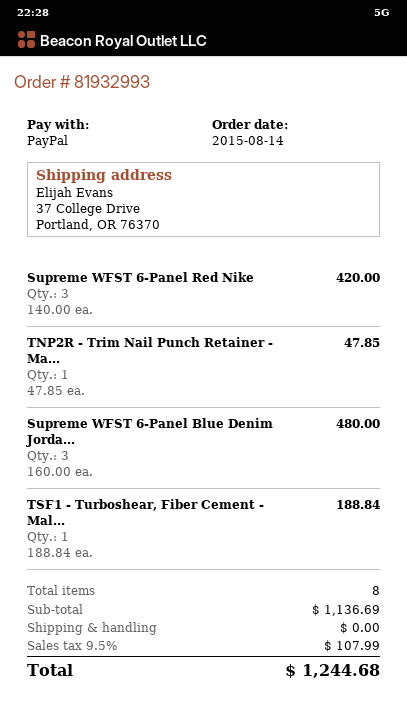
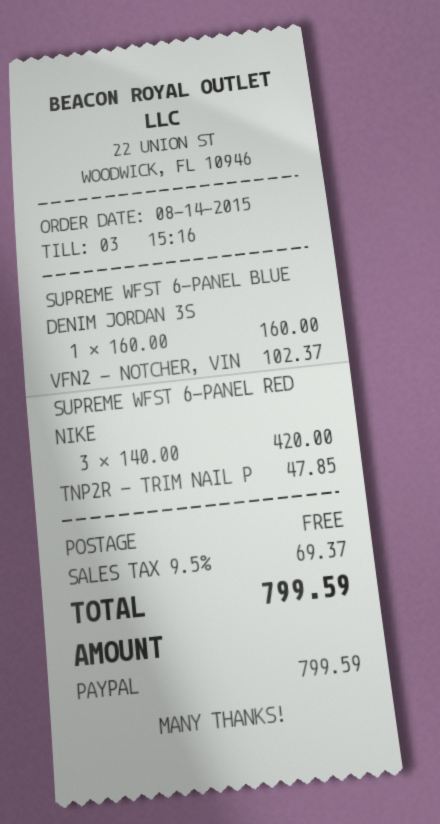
Supreme WFST 6-Panel Blue Denim Jorda...: 3 x 160.00 = 480.00 -> 1 x 160.00 = 160.00
TSF1 - Turboshear, Fiber Cement - Mal...: 1 x 188.84 = 188.84 -> none
VFN2 - NOTCHER, VIN: none -> 1 x 102.37 = 102.37
tax: 9.5% = 107.99 -> 9.5% = 69.37
total: 1244.68 -> 799.59

